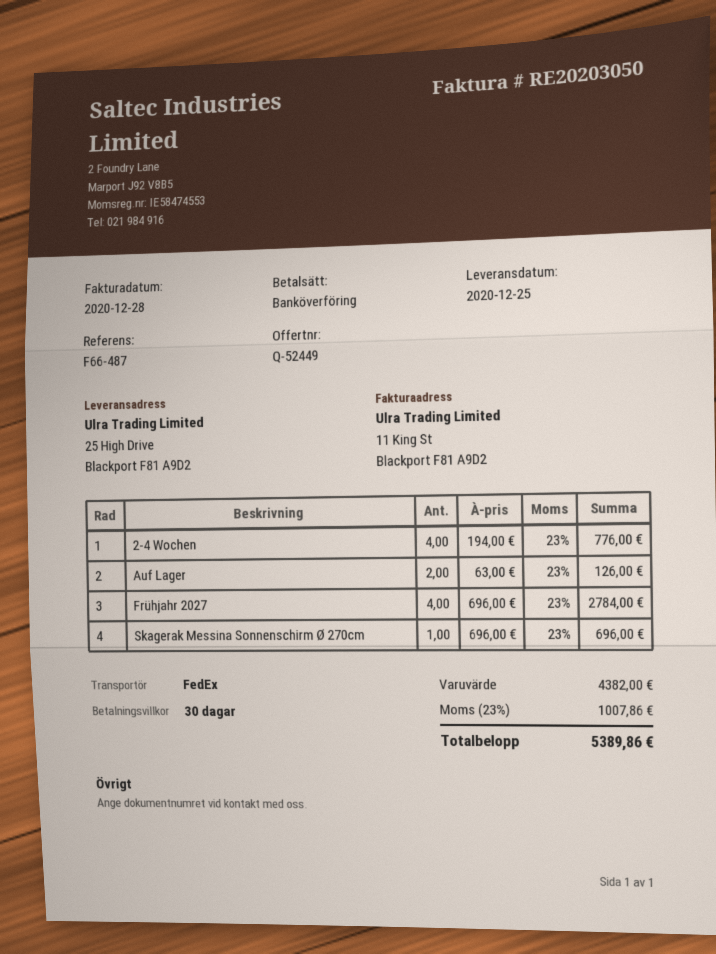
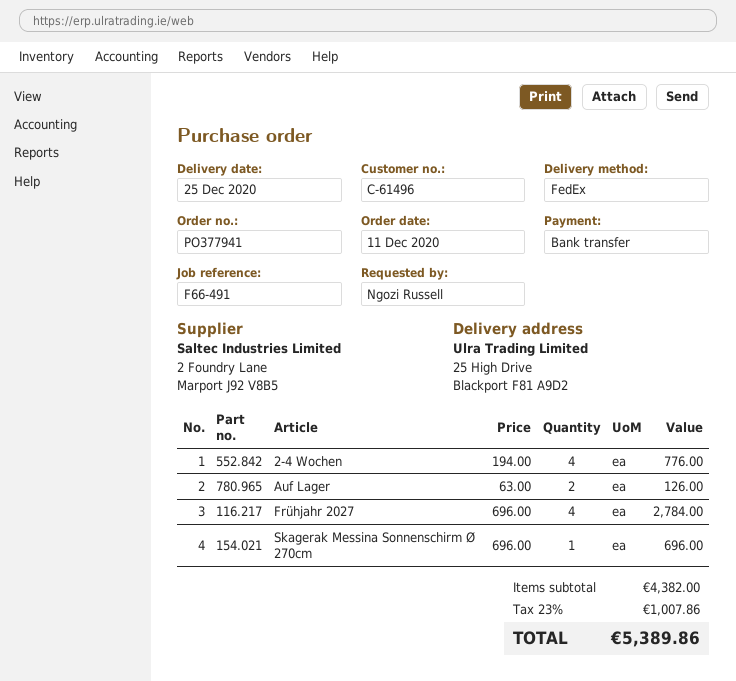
reference: F66-487 -> F66-491

